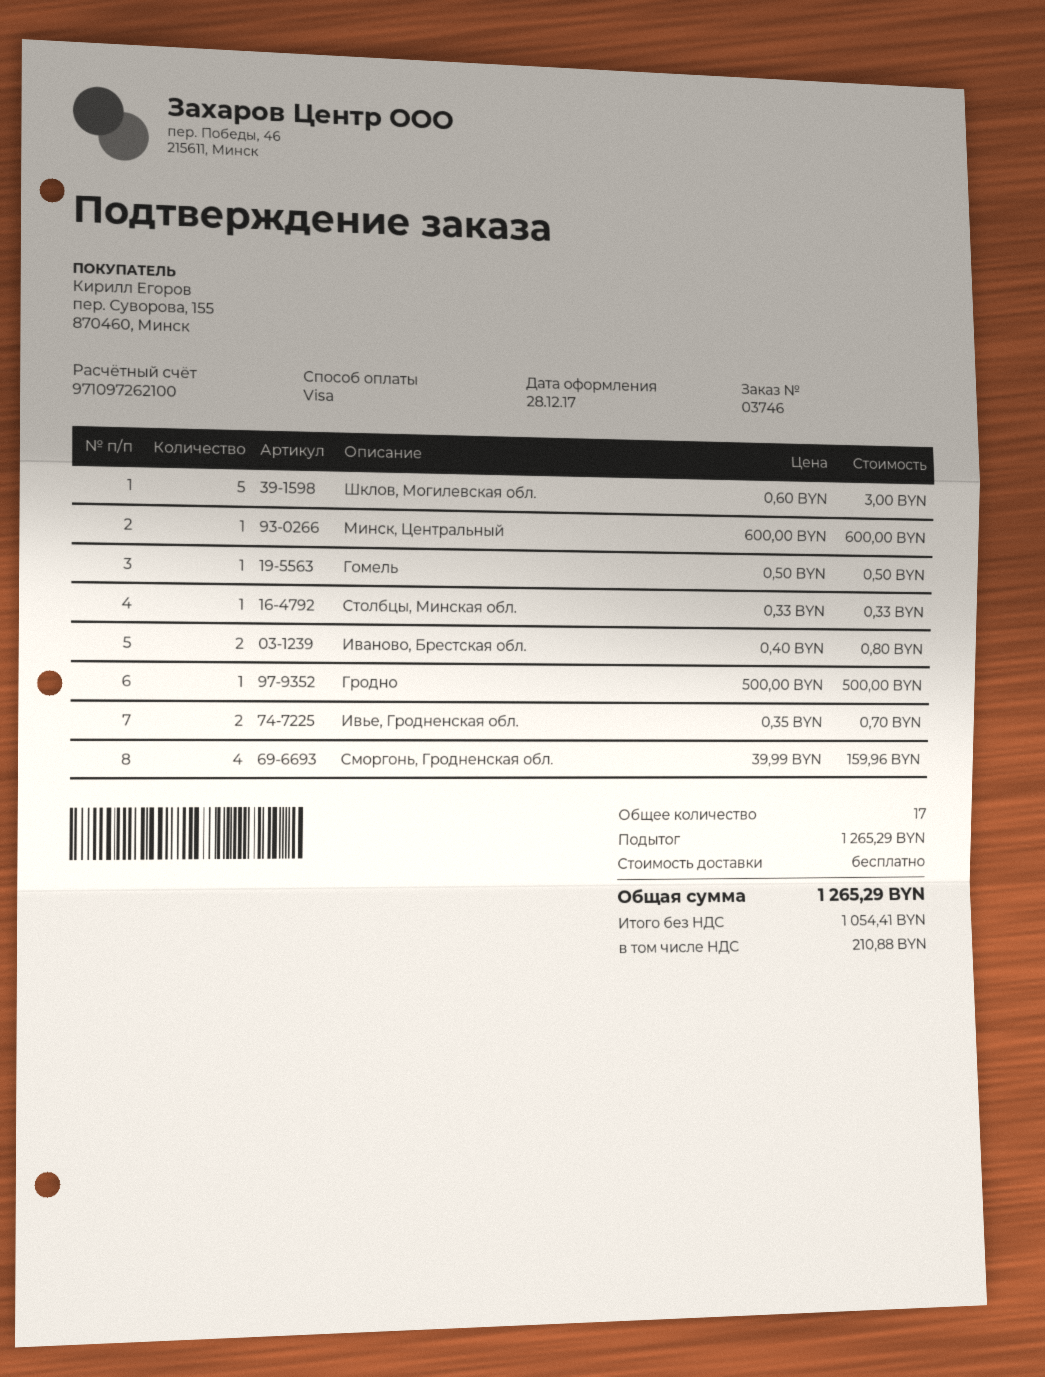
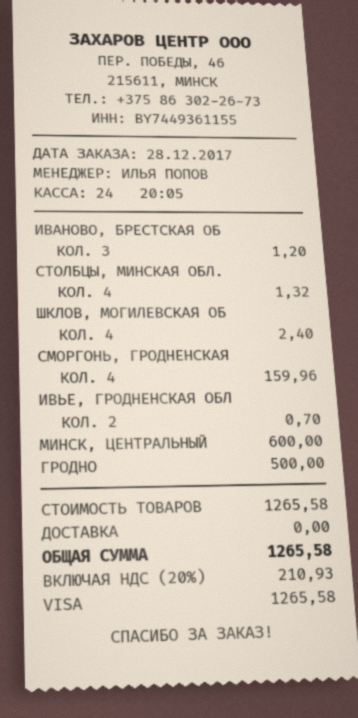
Шклов, Могилевская обл.: 5 for 3.00 -> 4 for 2.40
Гомель: 1 for 0.50 -> none
Столбцы, Минская обл.: 1 for 0.33 -> 4 for 1.32
Иваново, Брестская обл.: 2 for 0.80 -> 3 for 1.20
subtotal: 1265.29 -> 1265.58
tax: 210.88 -> 210.93
total: 1265.29 -> 1265.58

